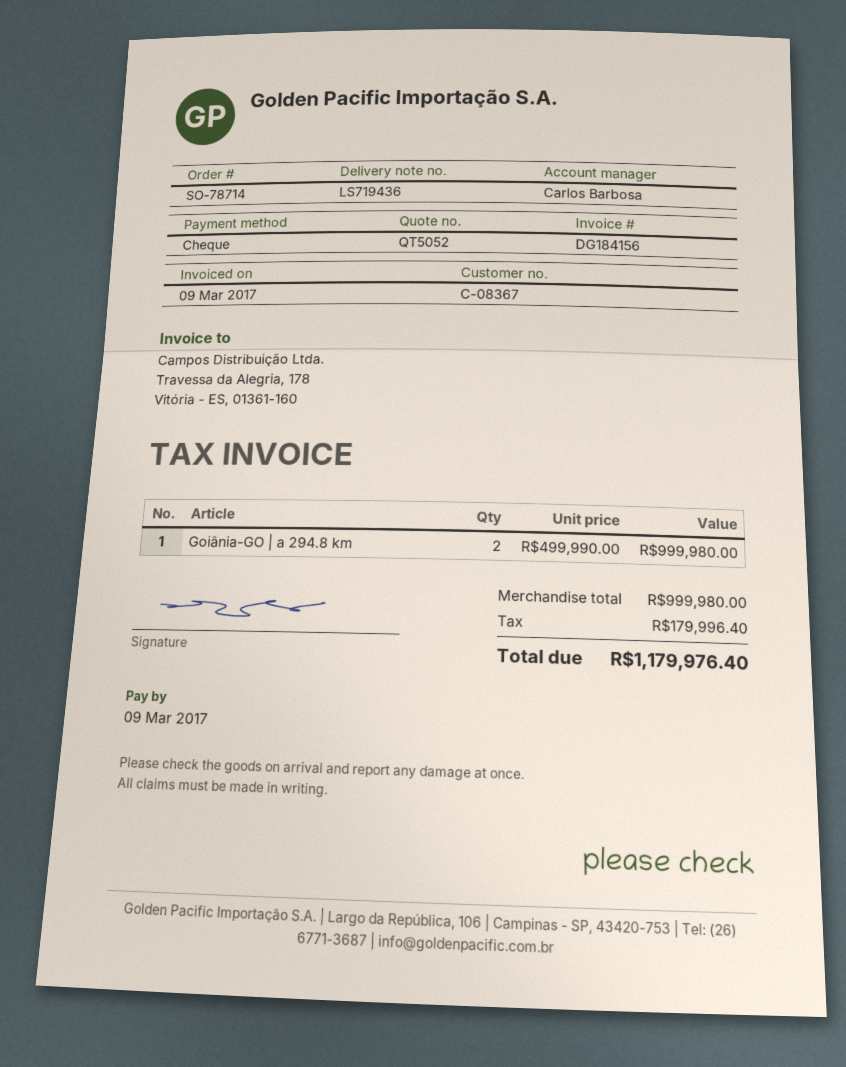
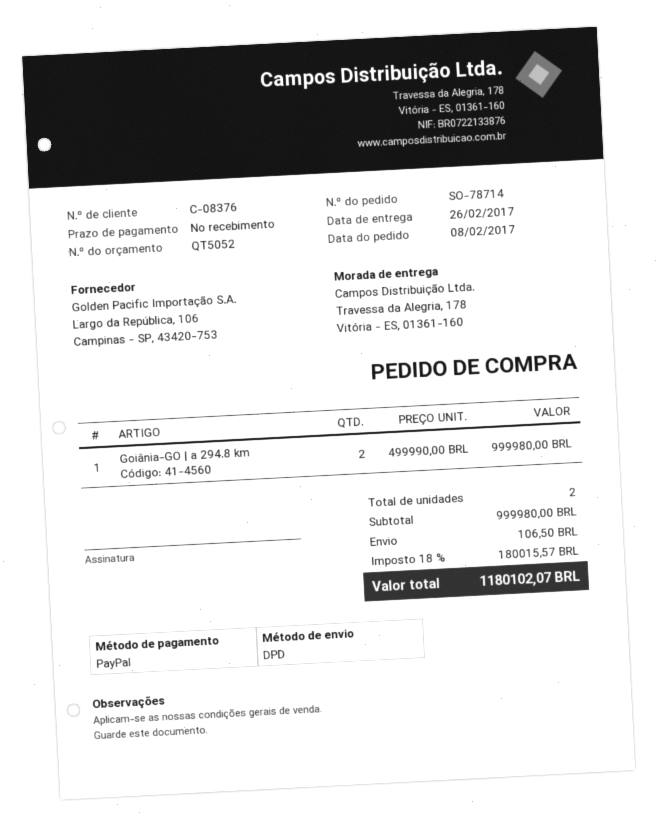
customer number: C-08367 -> C-08376
payment method: cheque -> PayPal
shipping: none -> 106.50
tax: 179996.40 -> 180015.57
total: 1179976.40 -> 1180102.07

